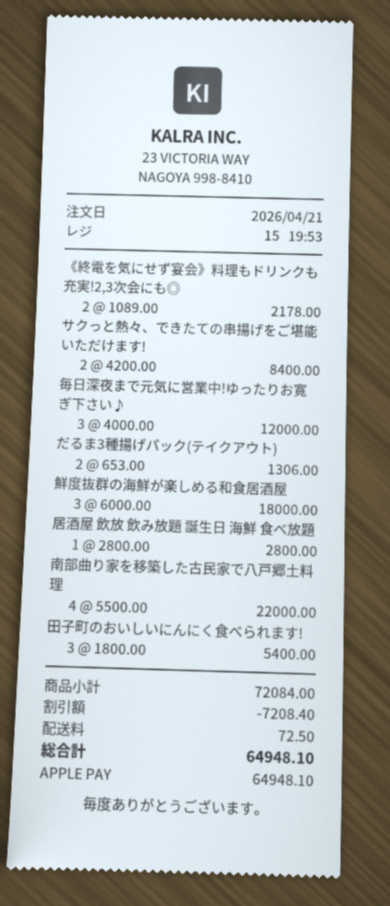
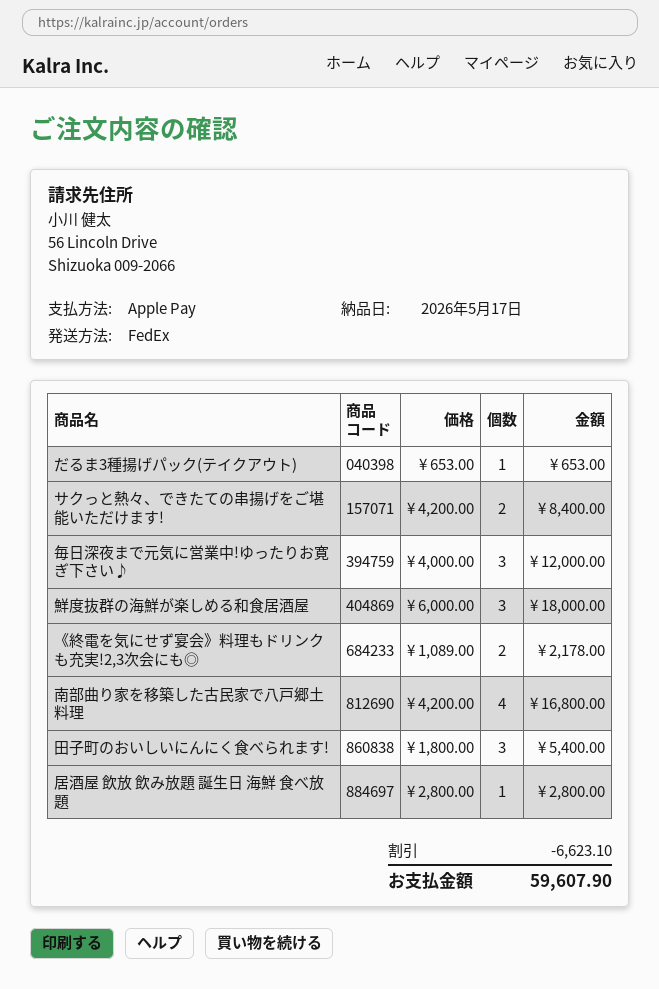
だるま3種揚げパック(テイクアウト): 2 x 653.00 = 1306.00 -> 1 x 653.00 = 653.00
南部曲り家を移築した古民家で八戸郷土料理: 4 x 5500.00 = 22000.00 -> 4 x 4200.00 = 16800.00
discount: 7208.40 -> 6623.10
shipping: 72.50 -> none
total: 64948.10 -> 59607.90

